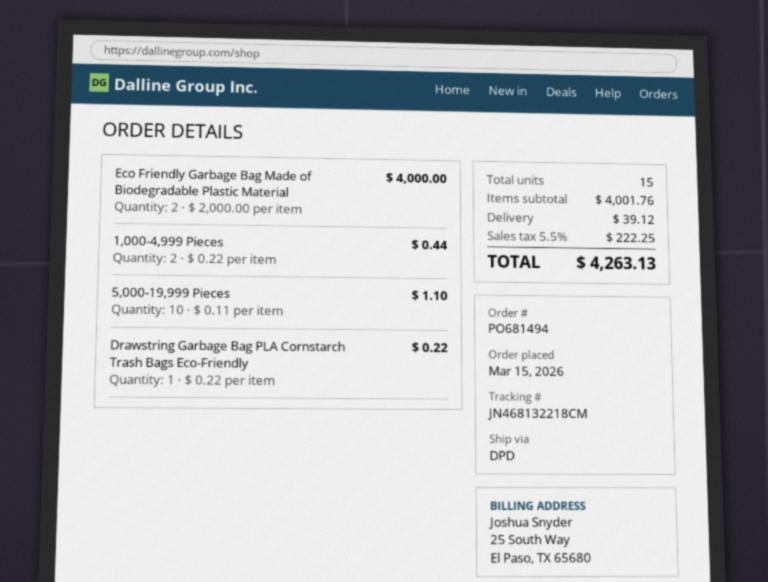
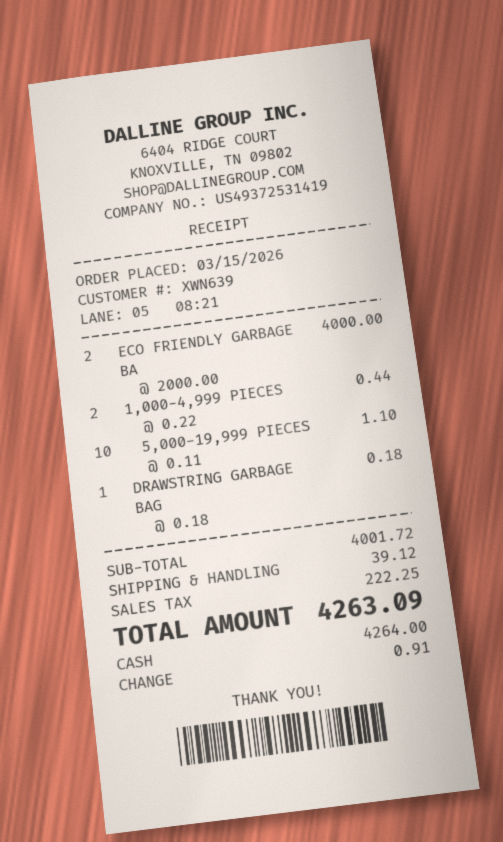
Drawstring Garbage Bag PLA Cornstarch Trash Bags Eco-Friendly: 1 x 0.22 = 0.22 -> 1 x 0.18 = 0.18
subtotal: 4001.76 -> 4001.72
total: 4263.13 -> 4263.09

